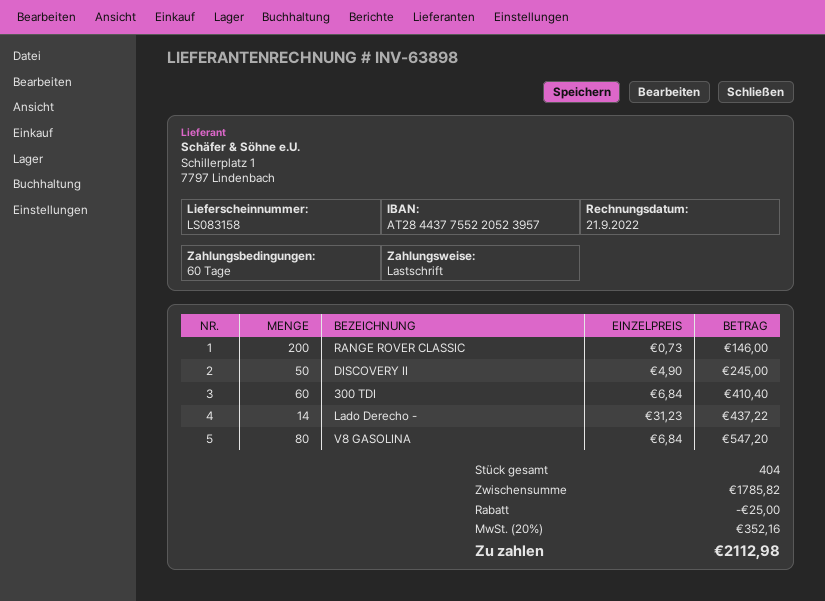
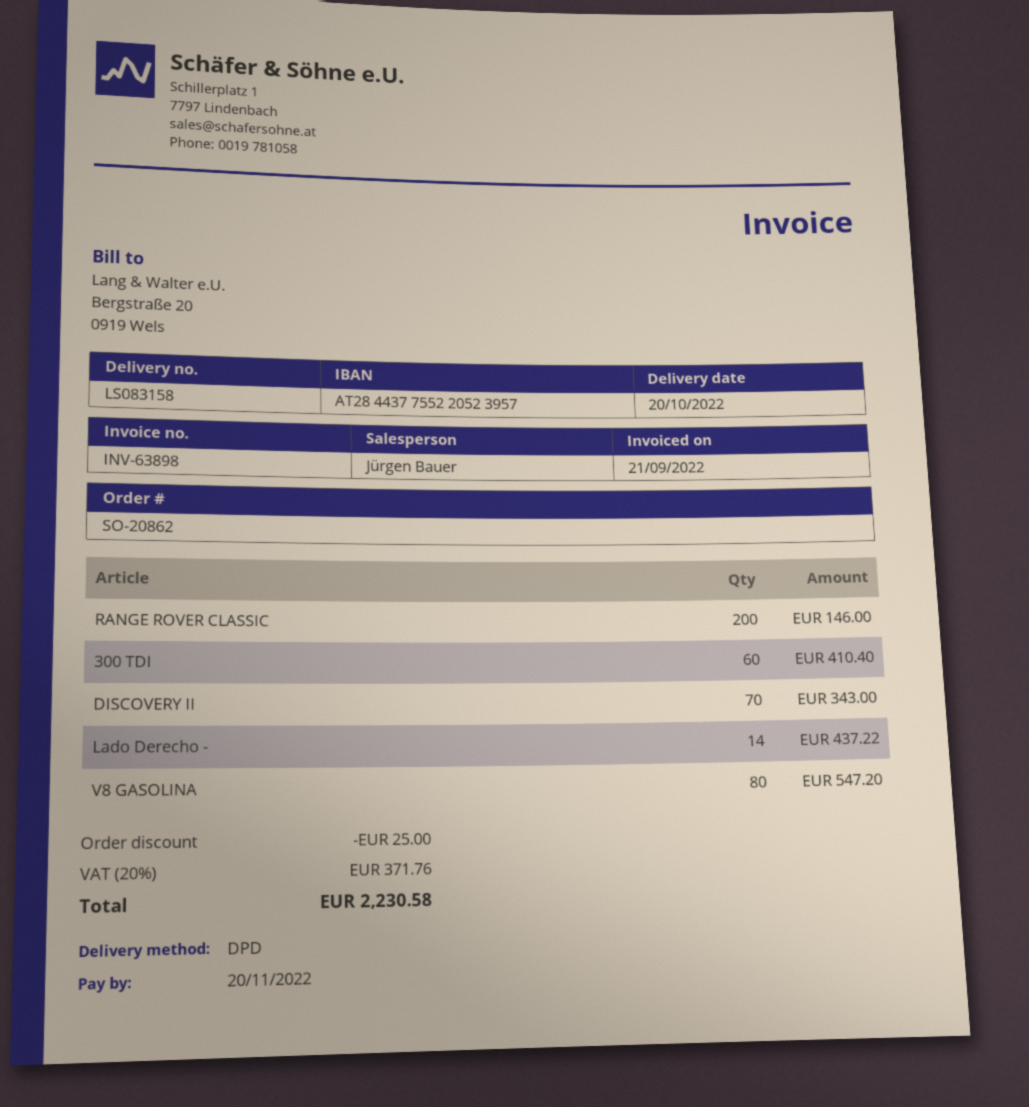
DISCOVERY II: 50 for 245.00 -> 70 for 343.00
tax: 20% = 352.16 -> 20% = 371.76
total: 2112.98 -> 2230.58

